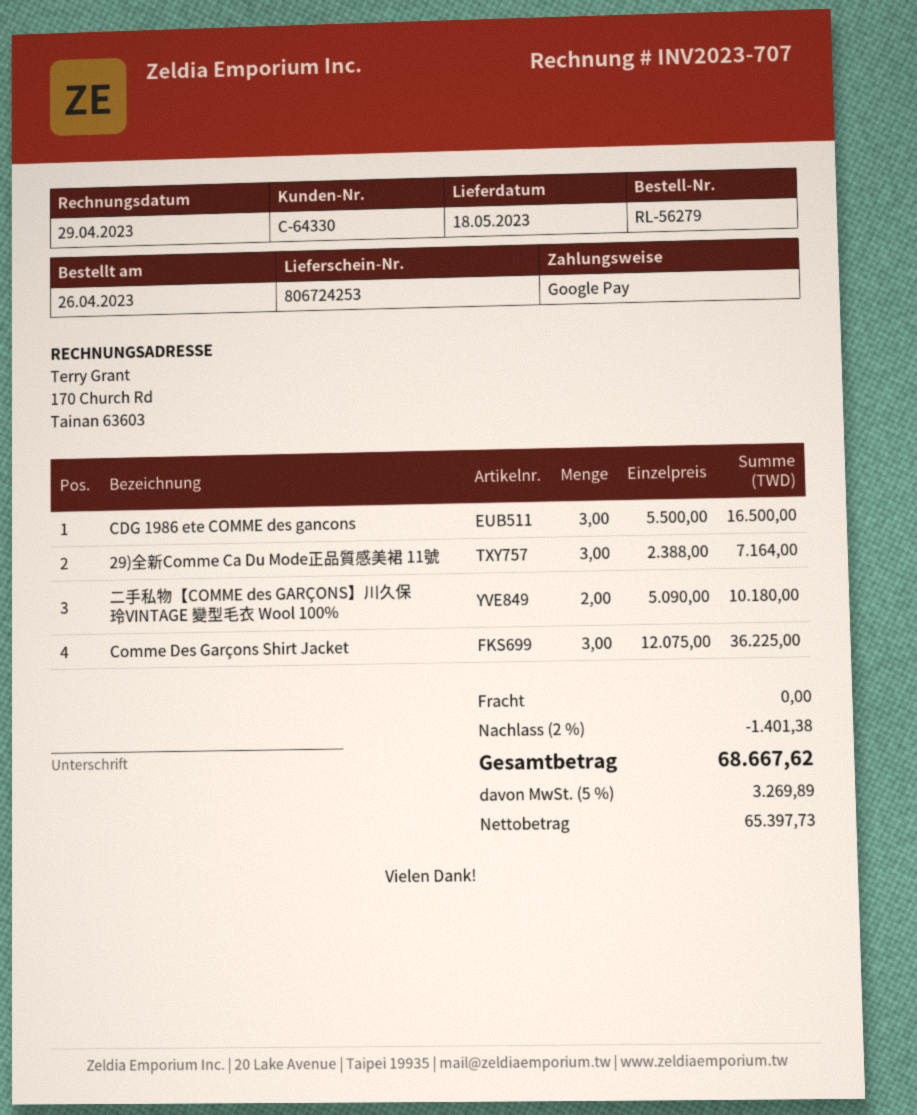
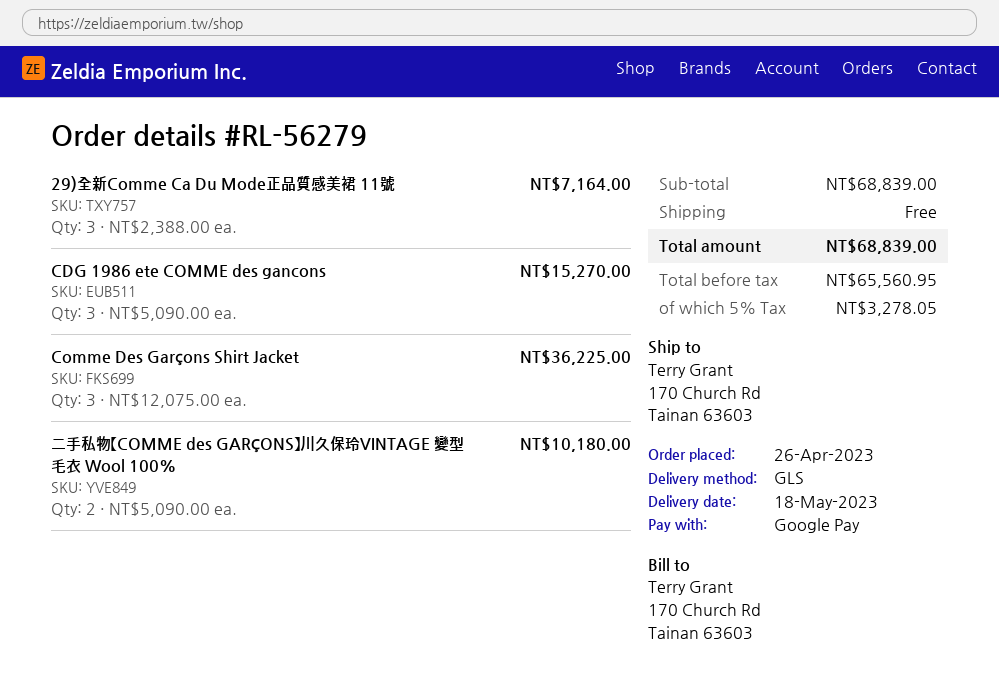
CDG 1986 ete COMME des gancons: 3 x 5500.00 = 16500.00 -> 3 x 5090.00 = 15270.00
discount: 2% = 1401.38 -> none
net: 65397.73 -> 65560.95
tax: 5% = 3269.89 -> 5% = 3278.05
total: 68667.62 -> 68839.00

